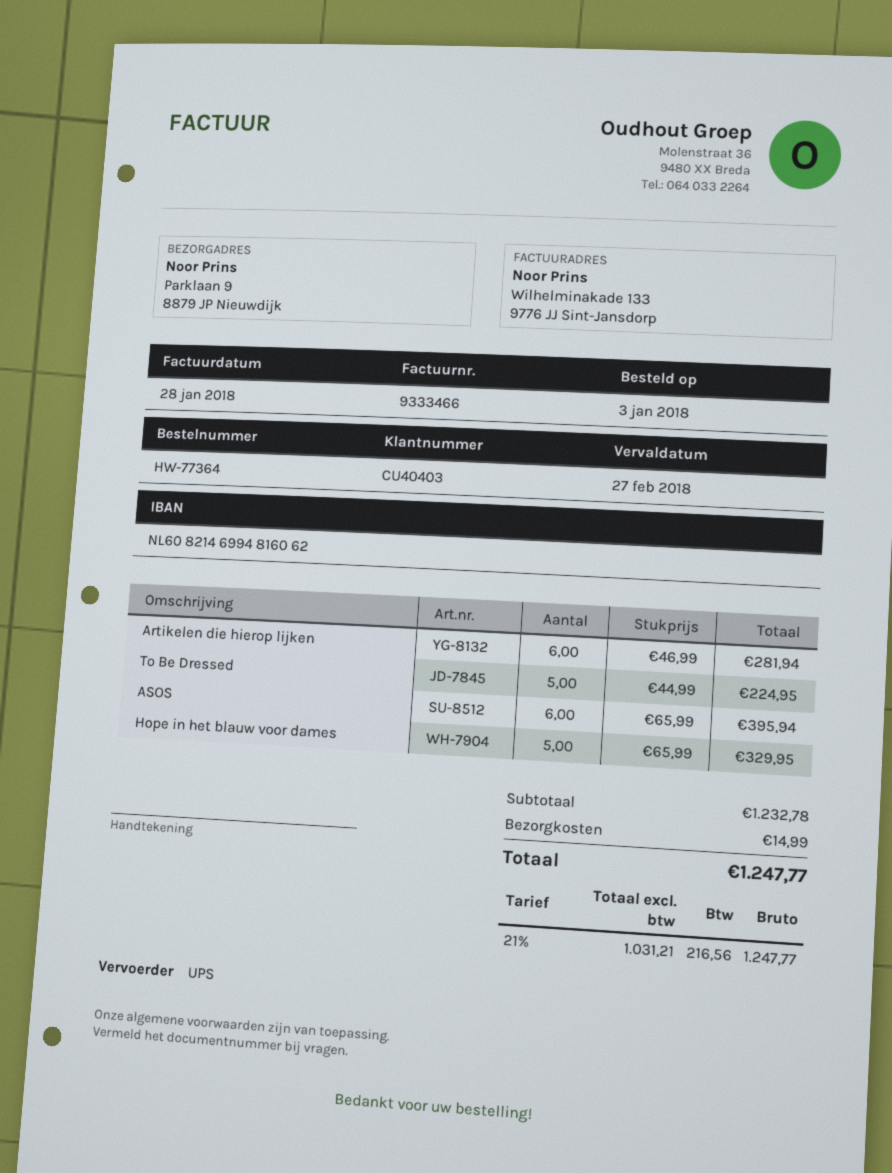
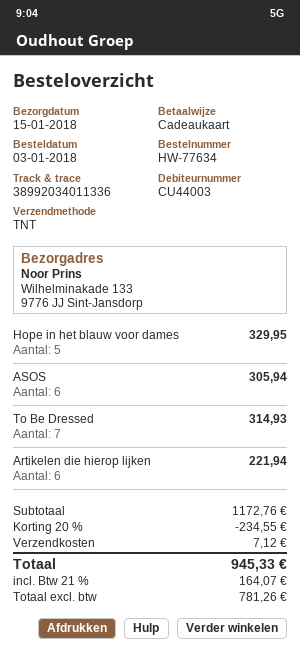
order number: HW-77364 -> HW-77634
customer number: CU40403 -> CU44003
shipping method: UPS -> TNT
ship to: Parklaan 9, 8879 JP Nieuwdijk -> Wilhelminakade 133, 9776 JJ Sint-Jansdorp
Artikelen die hierop lijken: 6 for 281.94 -> 6 for 221.94
To Be Dressed: 5 for 224.95 -> 7 for 314.93
ASOS: 6 for 395.94 -> 6 for 305.94
subtotal: 1232.78 -> 1172.76
discount: none -> 20% = 234.55
shipping: 14.99 -> 7.12
net: 1031.21 -> 781.26
tax: 21% = 216.56 -> 21% = 164.07
total: 1247.77 -> 945.33

